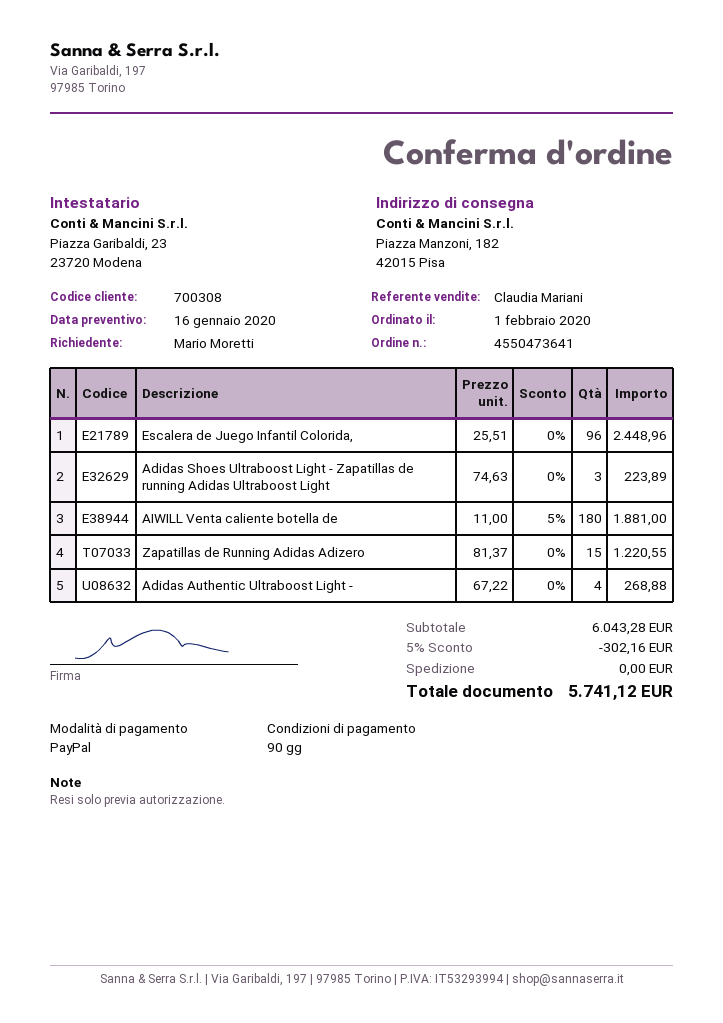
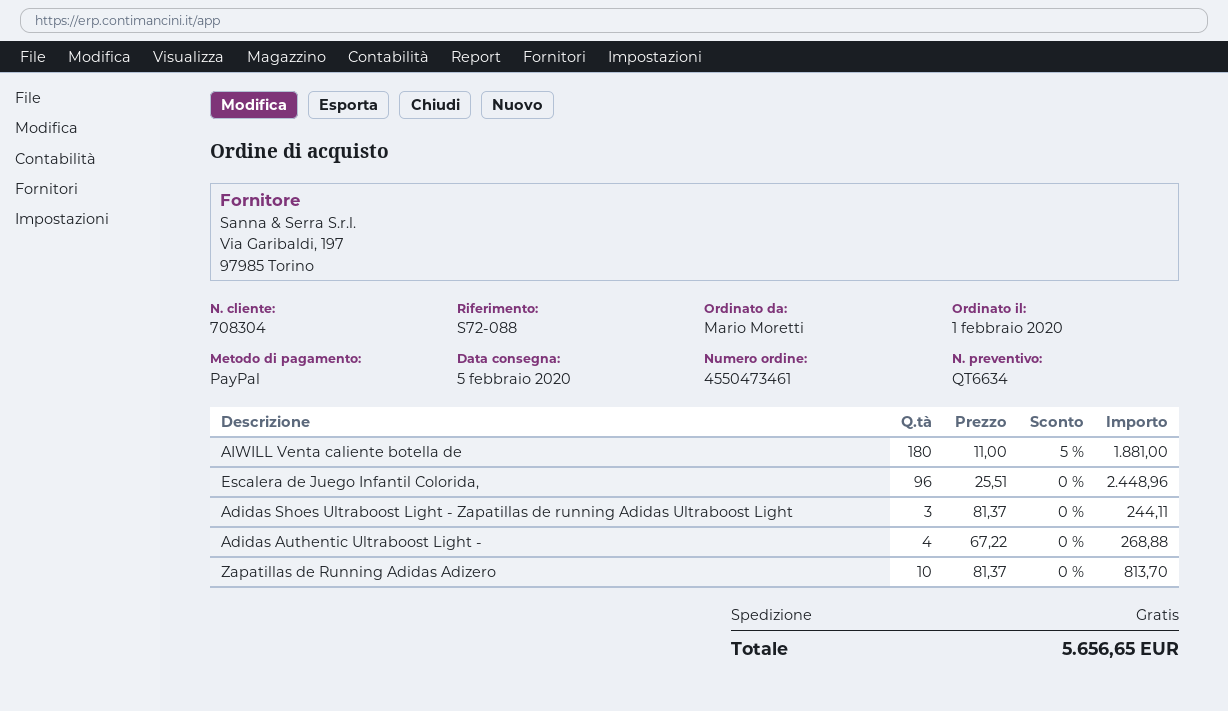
order number: 4550473641 -> 4550473461
customer number: 700308 -> 708304
Adidas Shoes Ultraboost Light - Zapatillas de running Adidas Ultraboost Light: 3 x 74.63 = 223.89 -> 3 x 81.37 = 244.11
Zapatillas de Running Adidas Adizero: 15 x 81.37 = 1220.55 -> 10 x 81.37 = 813.70
discount: 5% = 302.16 -> none
total: 5741.12 -> 5656.65

